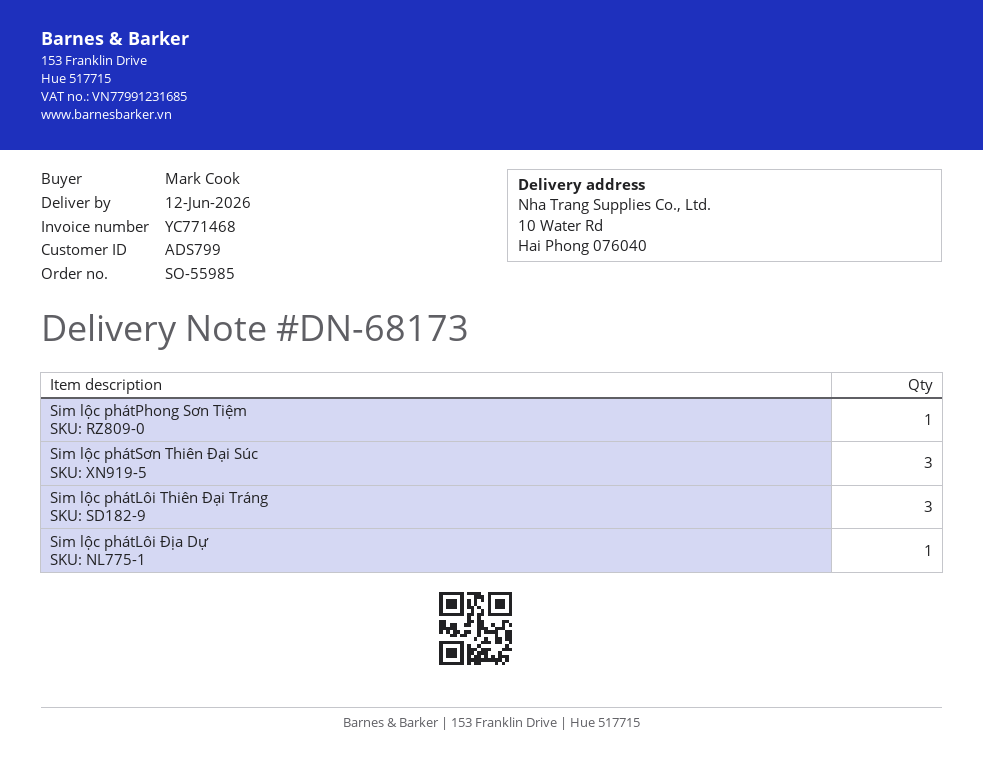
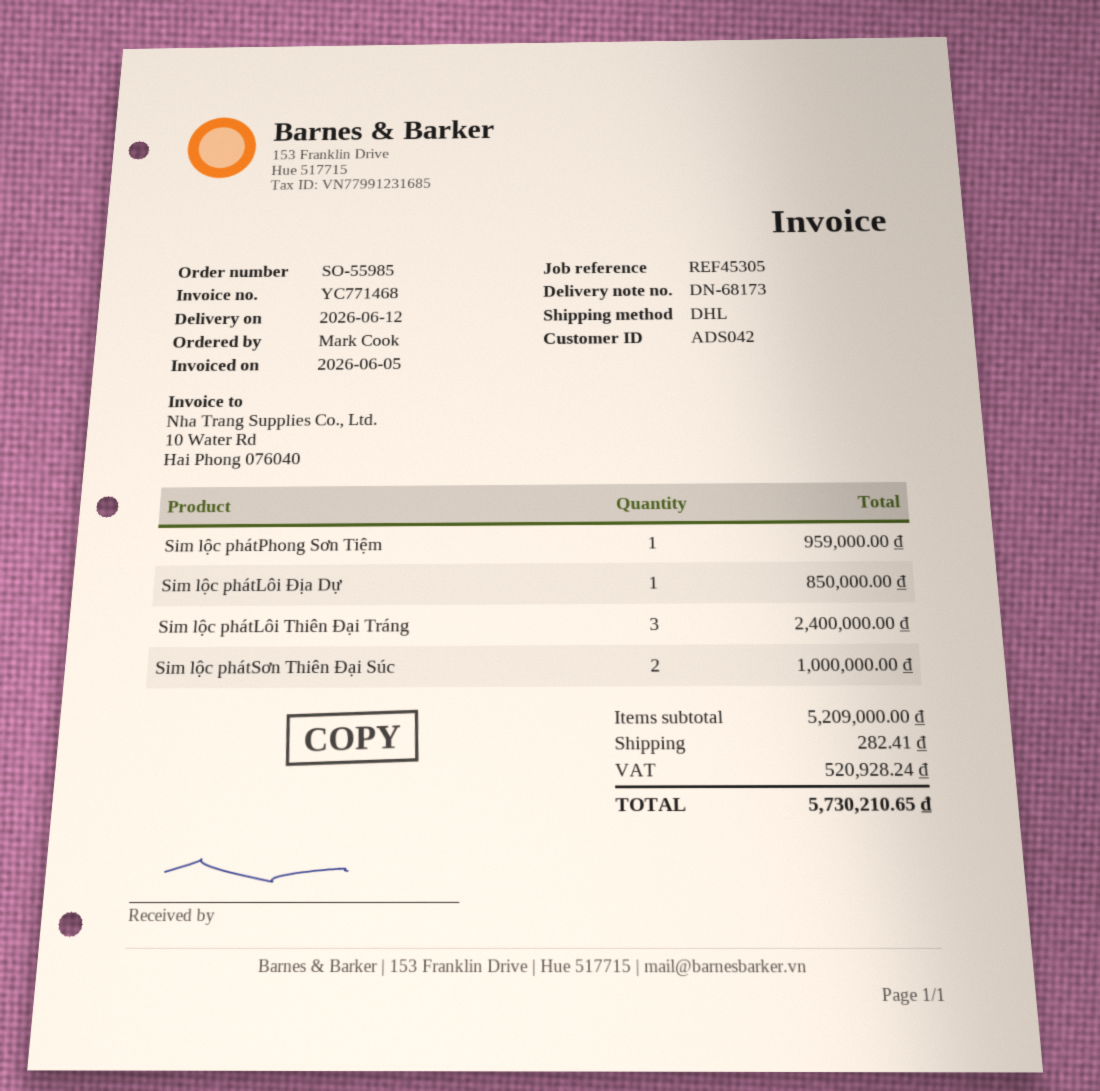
customer number: ADS799 -> ADS042
Sim lộc phátSơn Thiên Đại Súc: 3 -> 2

